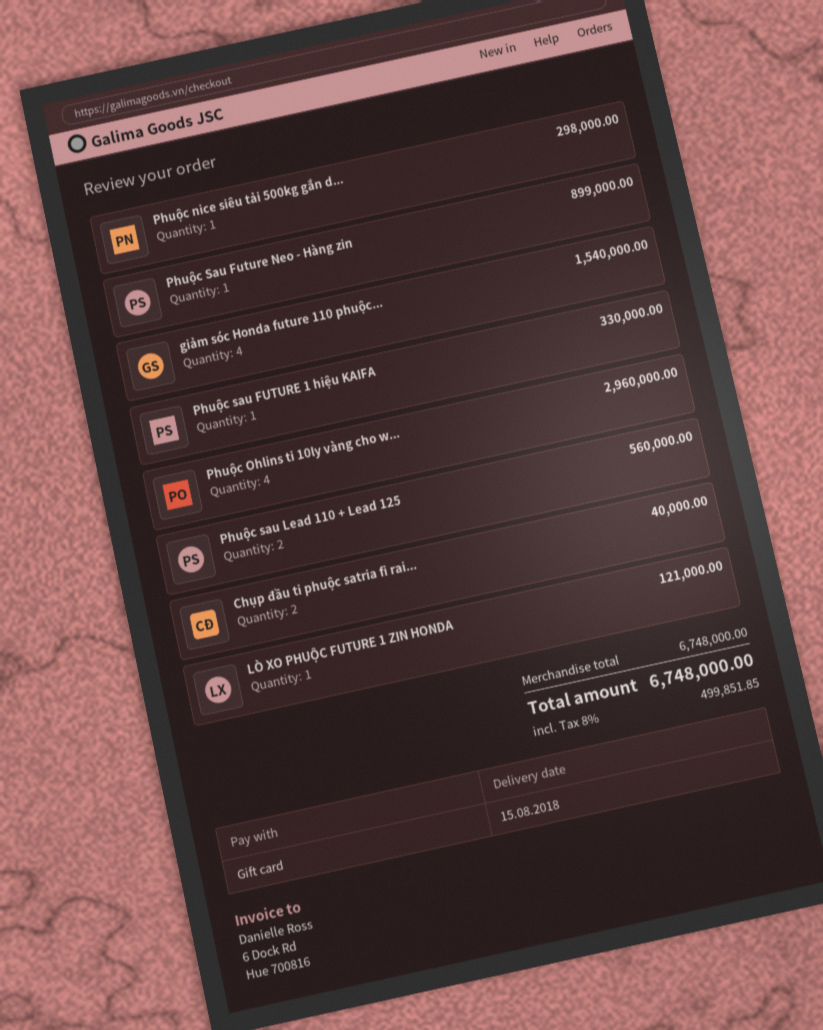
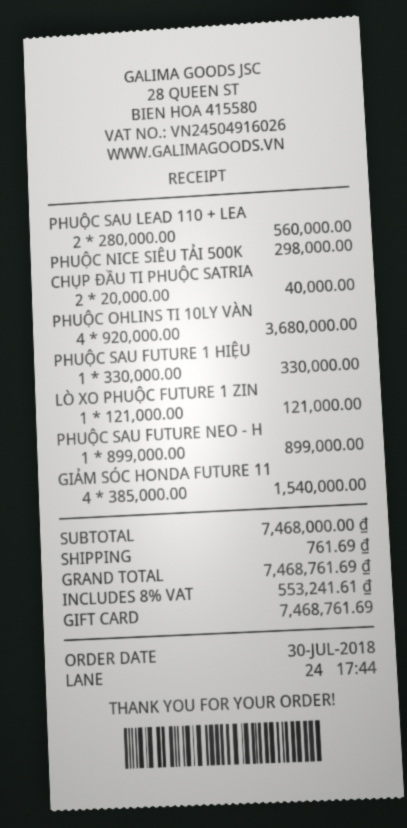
Phuộc Ohlins ti 10ly vàng cho w...: 4 for 2960000.00 -> 4 for 3680000.00
subtotal: 6748000.00 -> 7468000.00
shipping: none -> 761.69
tax: 8% = 499851.85 -> 8% = 553241.61
total: 6748000.00 -> 7468761.69

